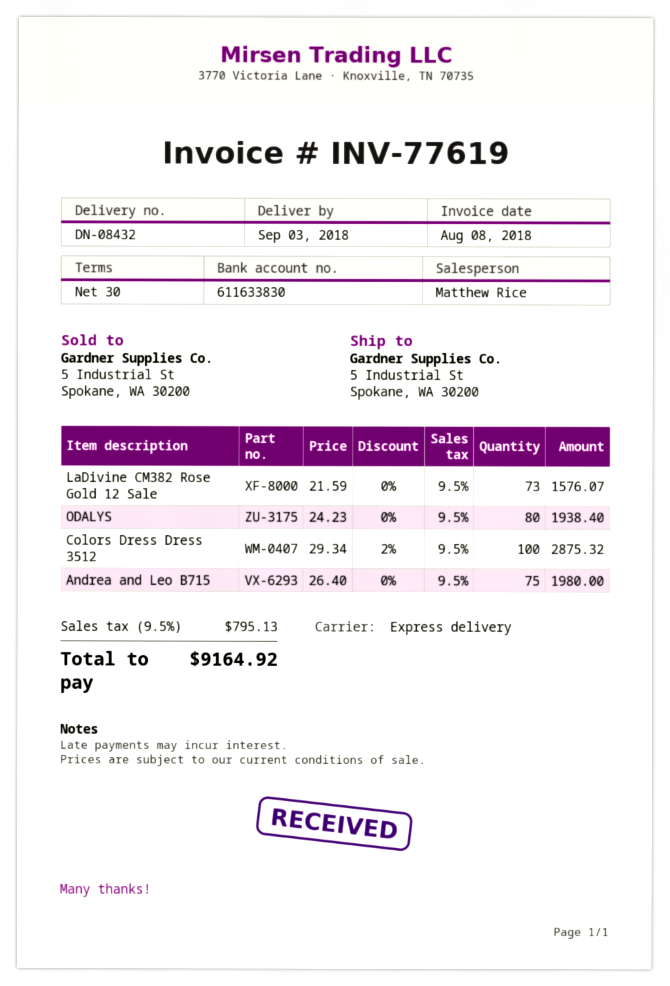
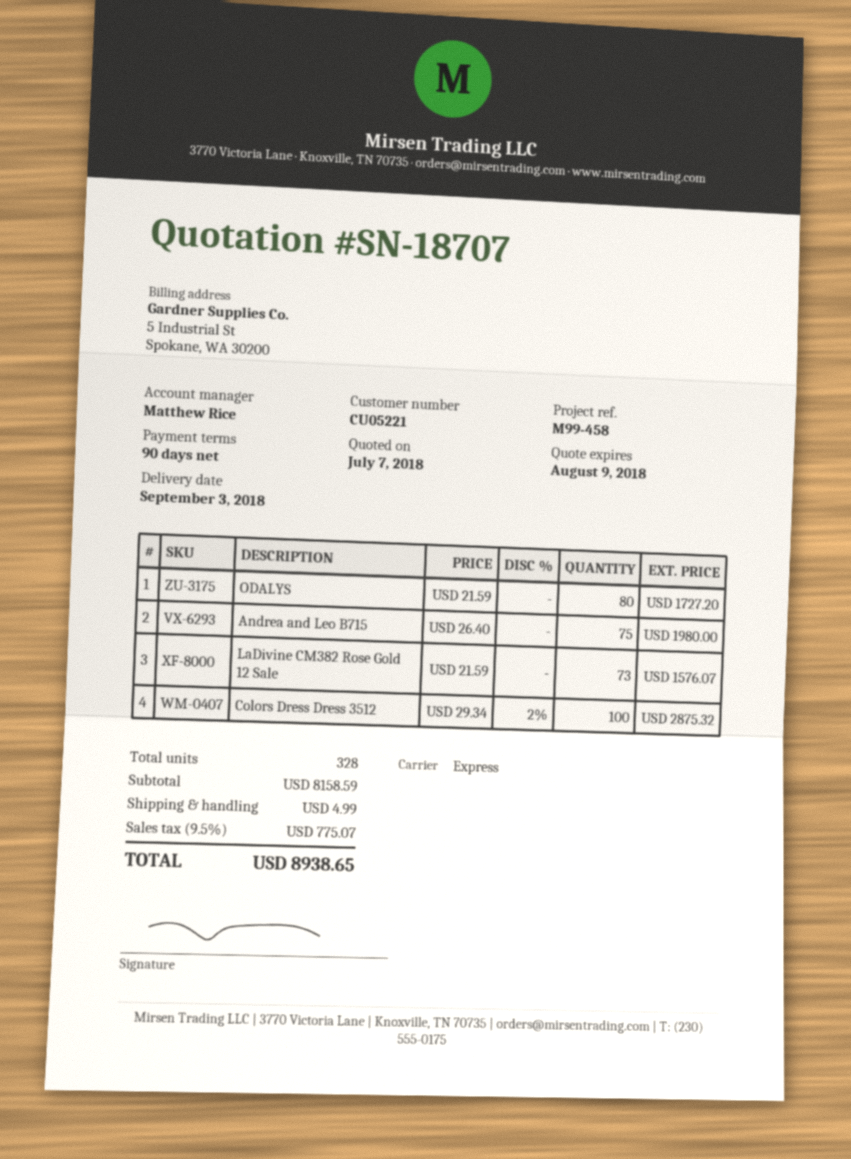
payment terms: 30 days -> 90 days
ODALYS: 80 x 24.23 = 1938.40 -> 80 x 21.59 = 1727.20
shipping: none -> 4.99
tax: 9.5% = 795.13 -> 9.5% = 775.07
total: 9164.92 -> 8938.65

